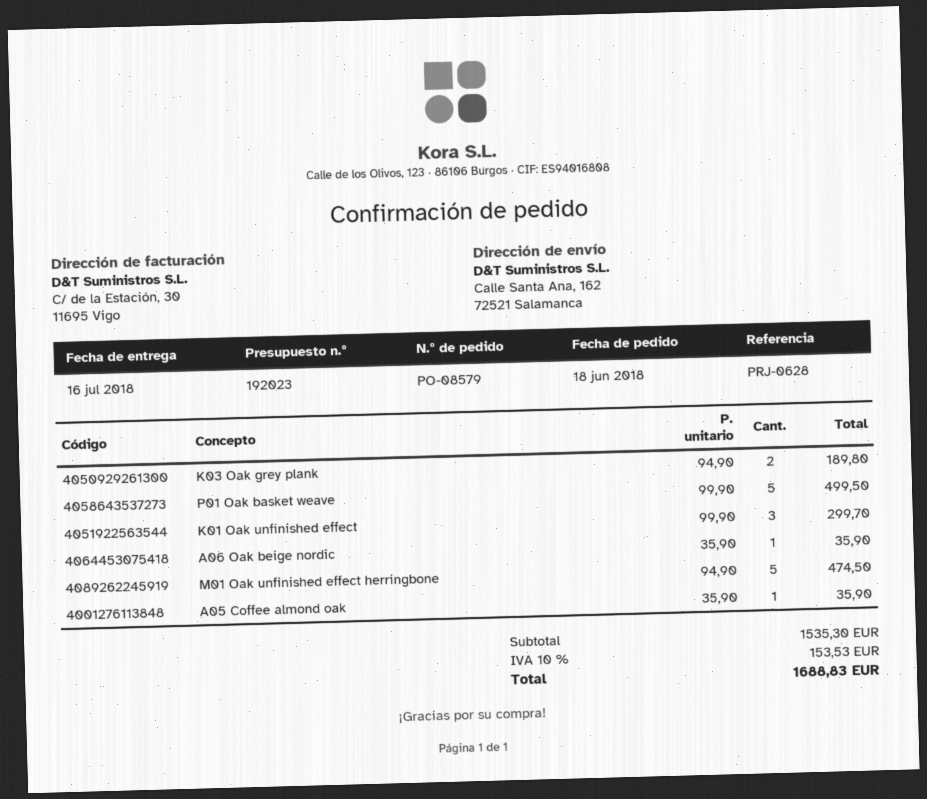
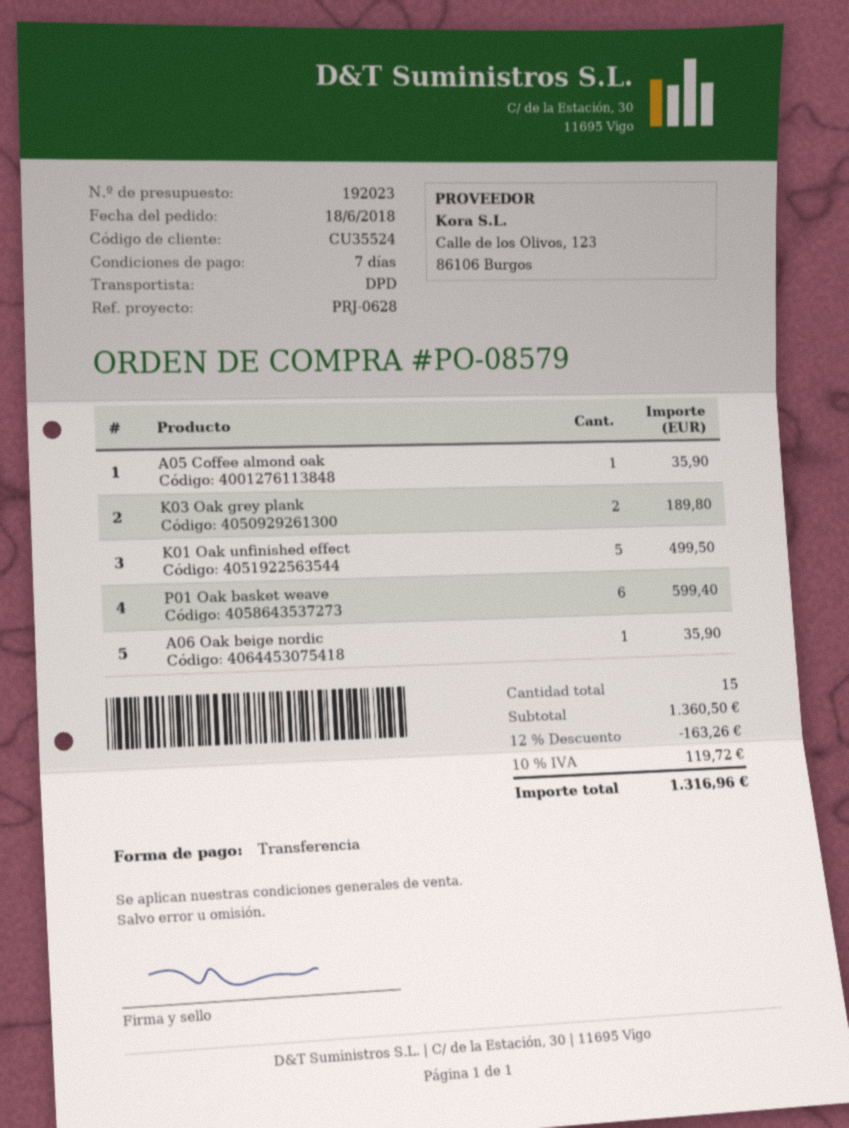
P01 Oak basket weave: 5 for 499.50 -> 6 for 599.40
K01 Oak unfinished effect: 3 for 299.70 -> 5 for 499.50
M01 Oak unfinished effect herringbone: 5 for 474.50 -> none
subtotal: 1535.30 -> 1360.50
discount: none -> 12% = 163.26
tax: 10% = 153.53 -> 10% = 119.72
total: 1688.83 -> 1316.96

